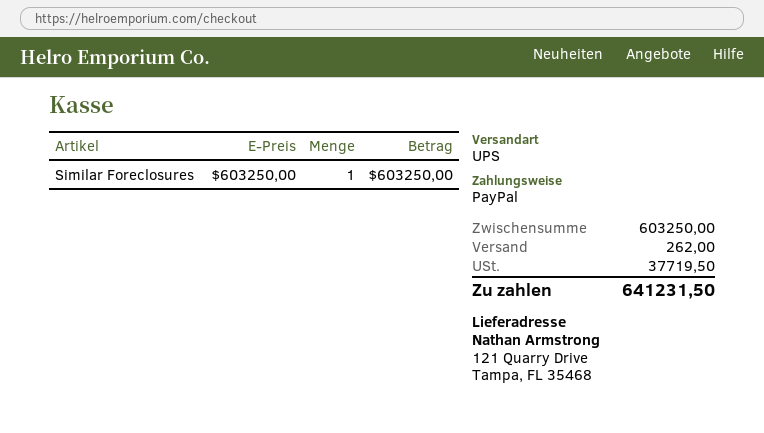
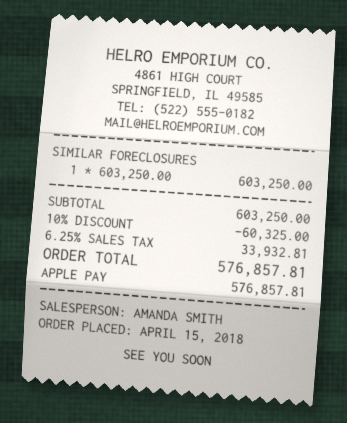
payment method: PayPal -> Apple Pay
discount: none -> 10% = 60325.00
shipping: 262.00 -> none
tax: 37719.50 -> 33932.81
total: 641231.50 -> 576857.81

